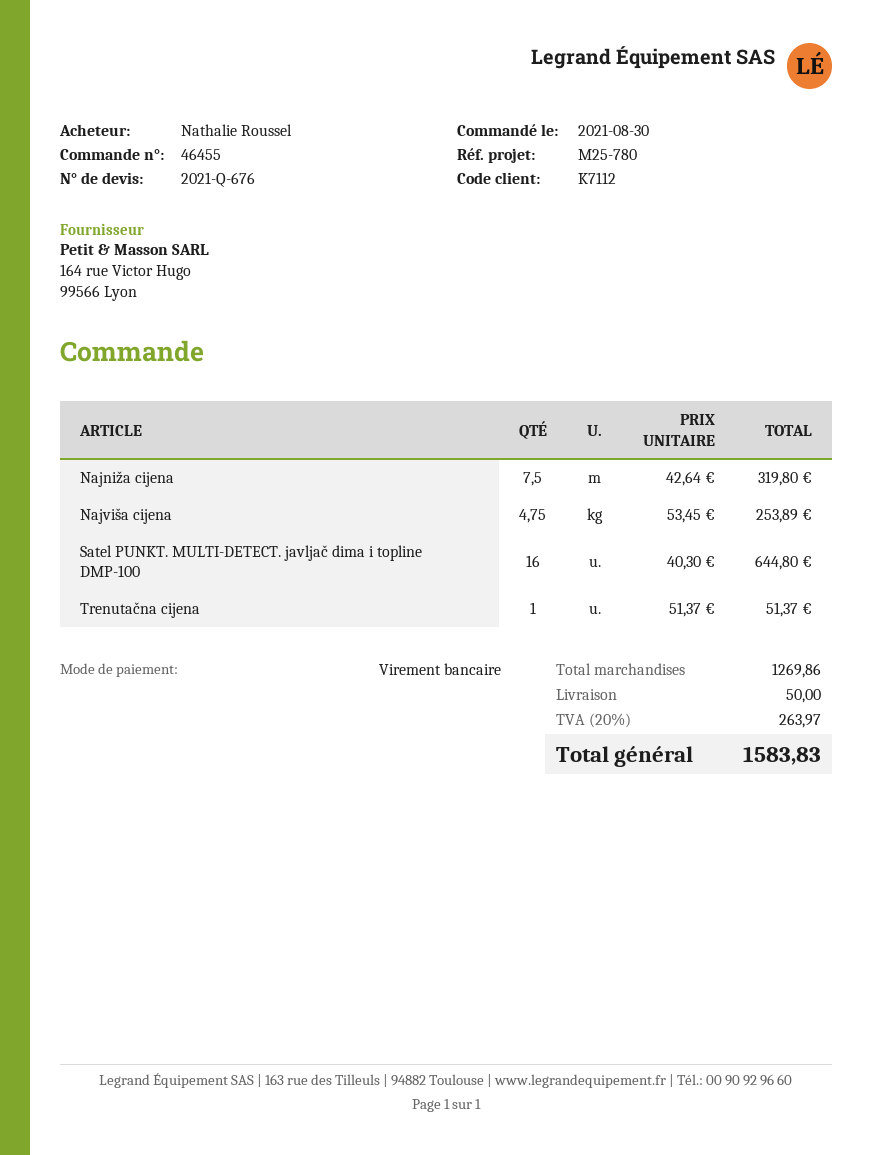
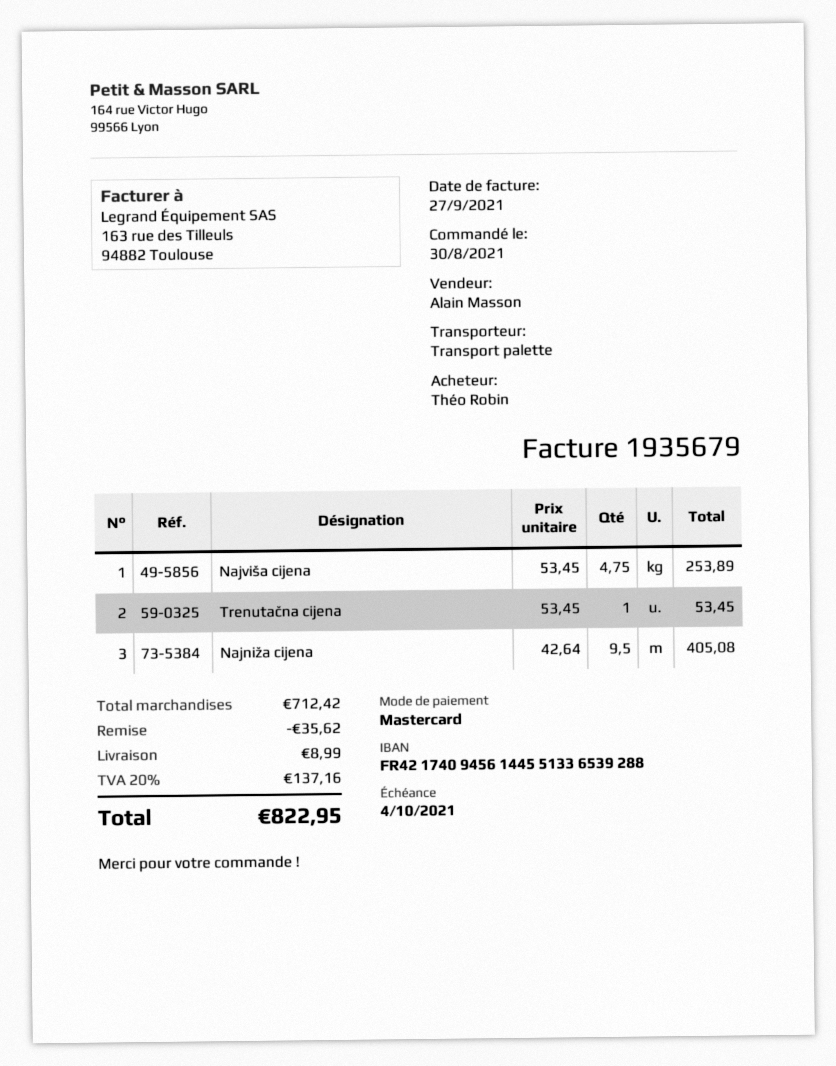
ordered by: Nathalie Roussel -> Théo Robin
payment method: bank transfer -> Mastercard
Najniža cijena: 7.5 x 42.64 = 319.80 -> 9.5 x 42.64 = 405.08
Satel PUNKT. MULTI-DETECT. javljač dima i topline DMP-100: 16 x 40.30 = 644.80 -> none
Trenutačna cijena: 1 x 51.37 = 51.37 -> 1 x 53.45 = 53.45
subtotal: 1269.86 -> 712.42
discount: none -> 35.62
shipping: 50.00 -> 8.99
tax: 20% = 263.97 -> 20% = 137.16
total: 1583.83 -> 822.95

